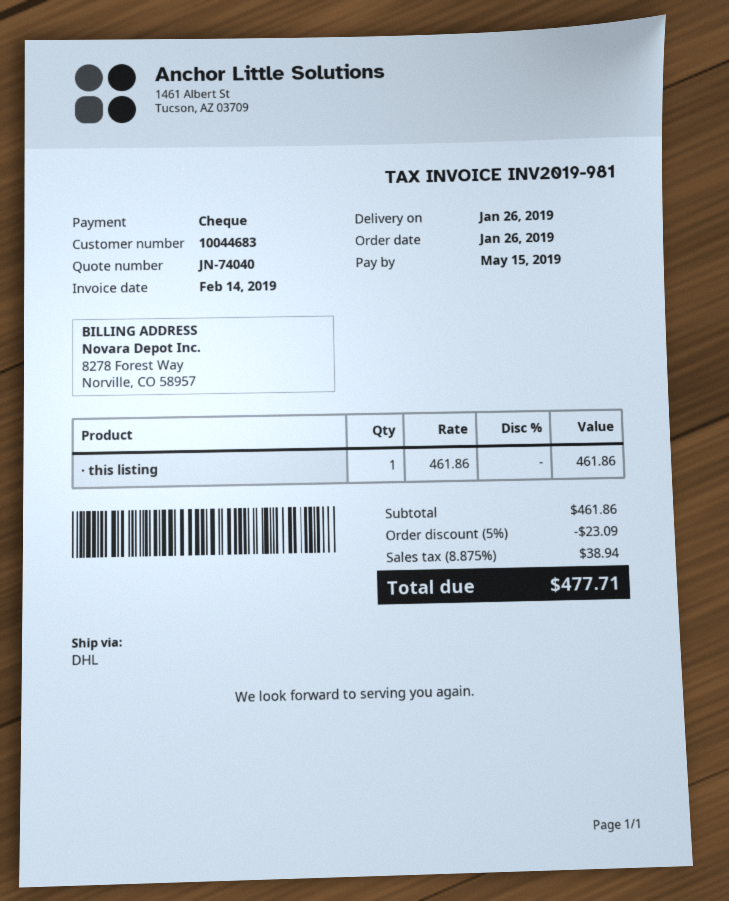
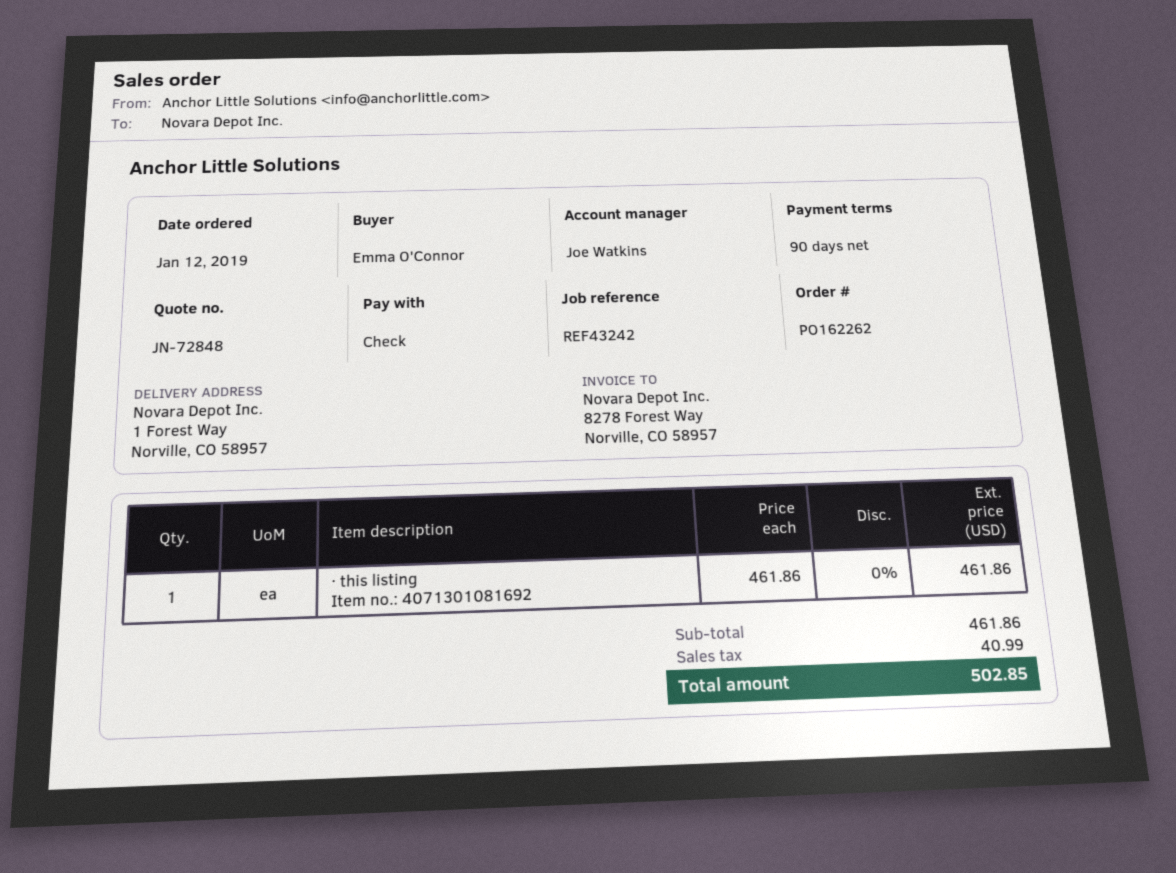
quote number: JN-74040 -> JN-72848
order date: 2019-01-26 -> 2019-01-12
discount: 5% = 23.09 -> none
tax: 38.94 -> 40.99
total: 477.71 -> 502.85

